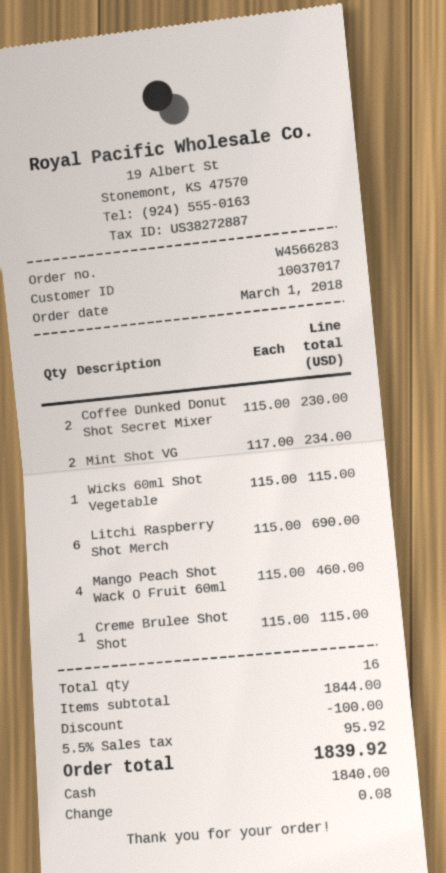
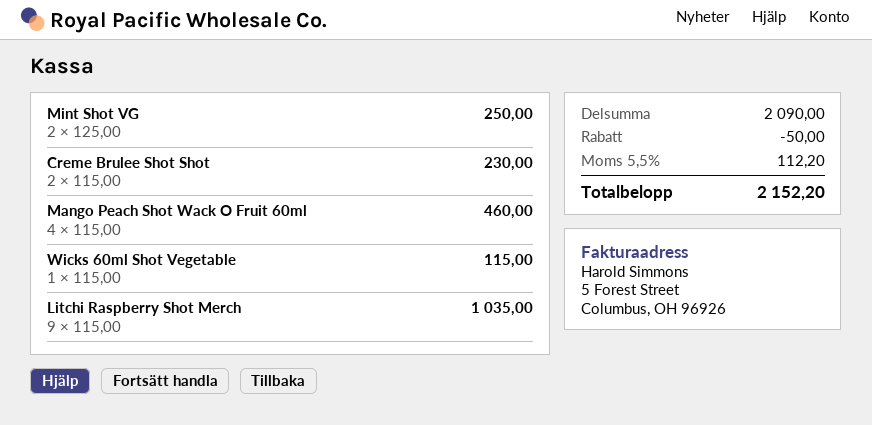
Coffee Dunked Donut Shot Secret Mixer: 2 x 115.00 = 230.00 -> none
Mint Shot VG: 2 x 117.00 = 234.00 -> 2 x 125.00 = 250.00
Litchi Raspberry Shot Merch: 6 x 115.00 = 690.00 -> 9 x 115.00 = 1035.00
Creme Brulee Shot Shot: 1 x 115.00 = 115.00 -> 2 x 115.00 = 230.00
subtotal: 1844.00 -> 2090.00
discount: 100.00 -> 50.00
tax: 5.5% = 95.92 -> 5.5% = 112.20
total: 1839.92 -> 2152.20

